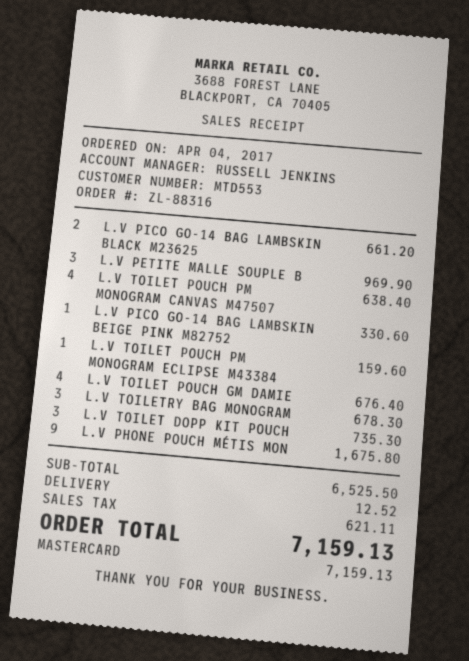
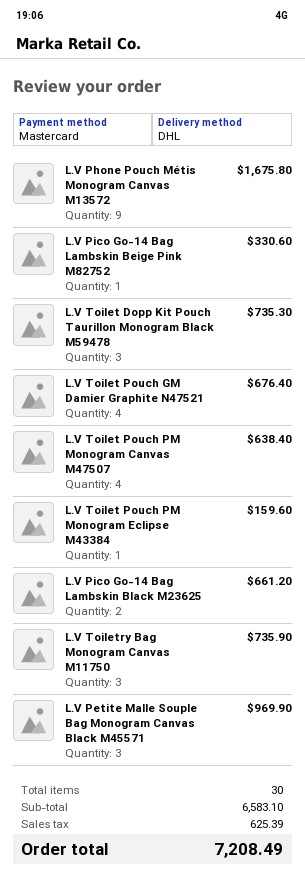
L.V TOILETRY BAG MONOGRAM: 3 for 678.30 -> 3 for 735.90
subtotal: 6525.50 -> 6583.10
shipping: 12.52 -> none
tax: 621.11 -> 625.39
total: 7159.13 -> 7208.49

